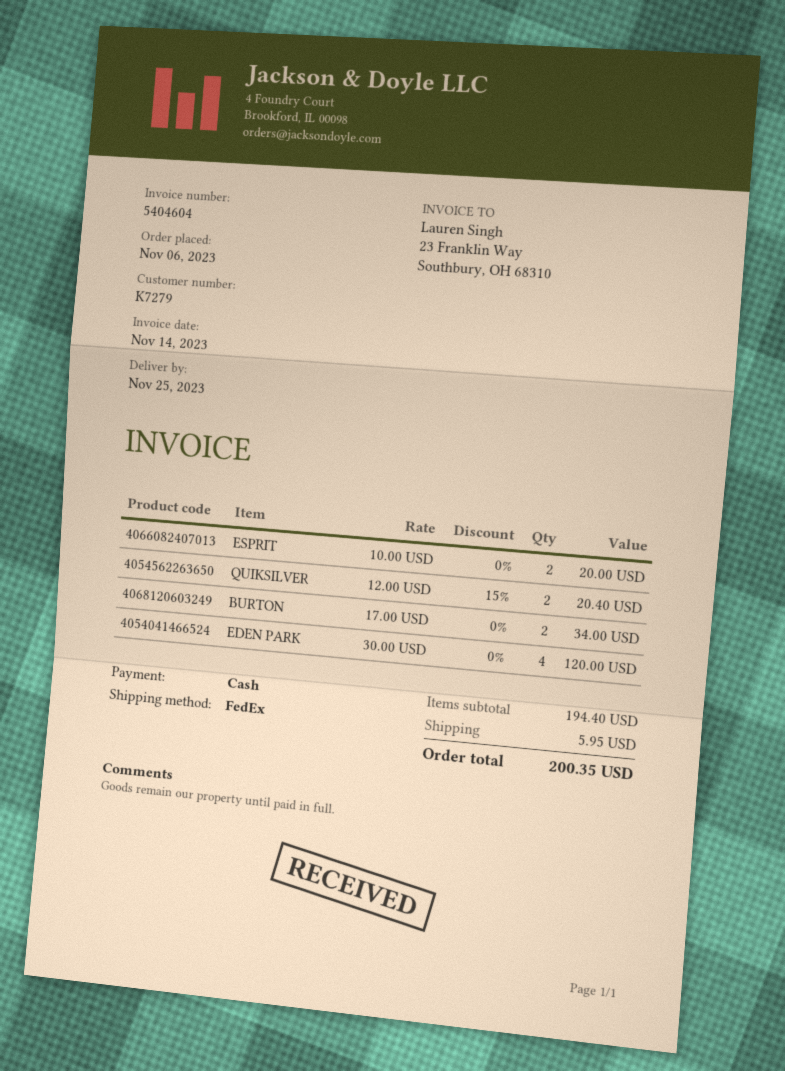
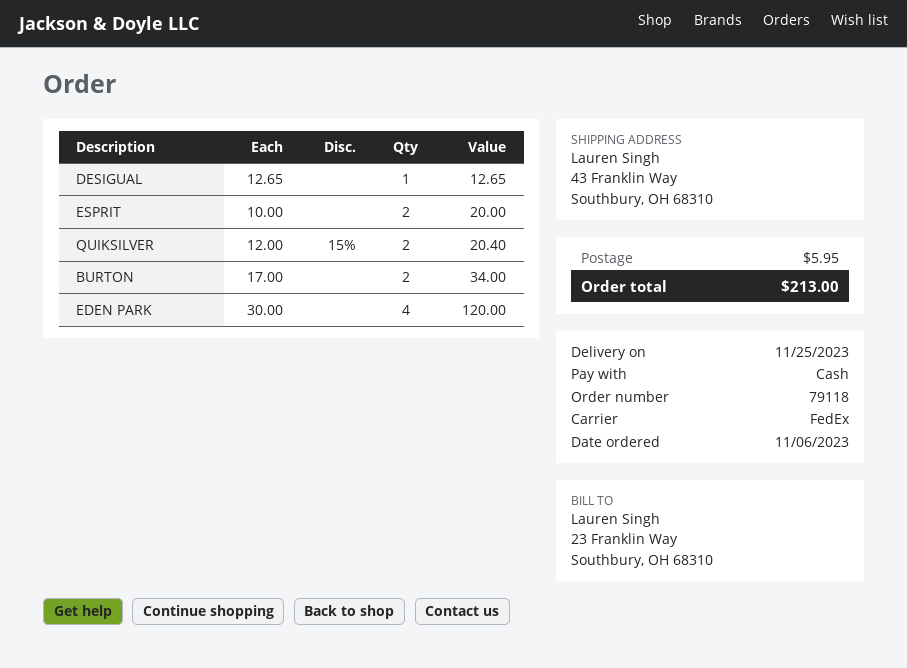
DESIGUAL: none -> 1 x 12.65 = 12.65
total: 200.35 -> 213.00

